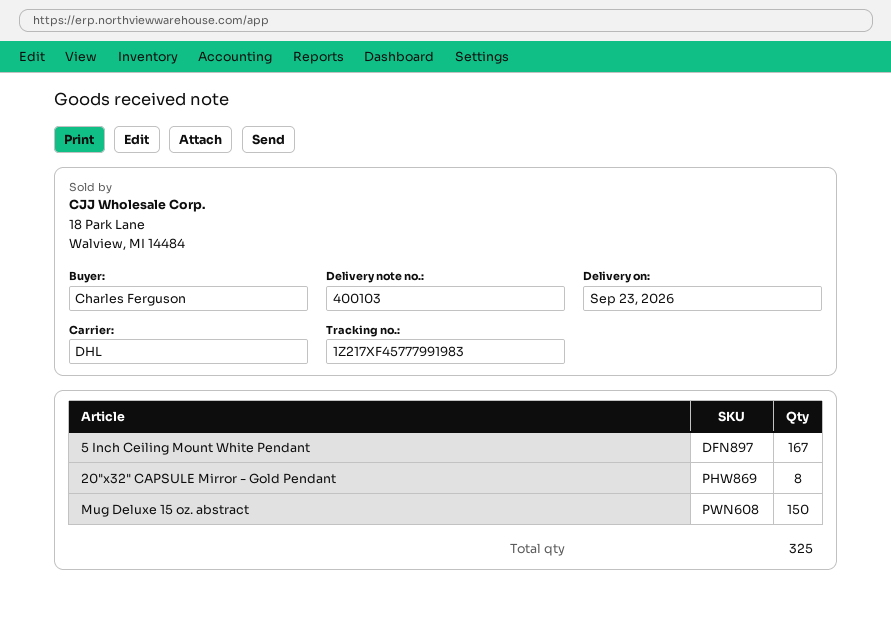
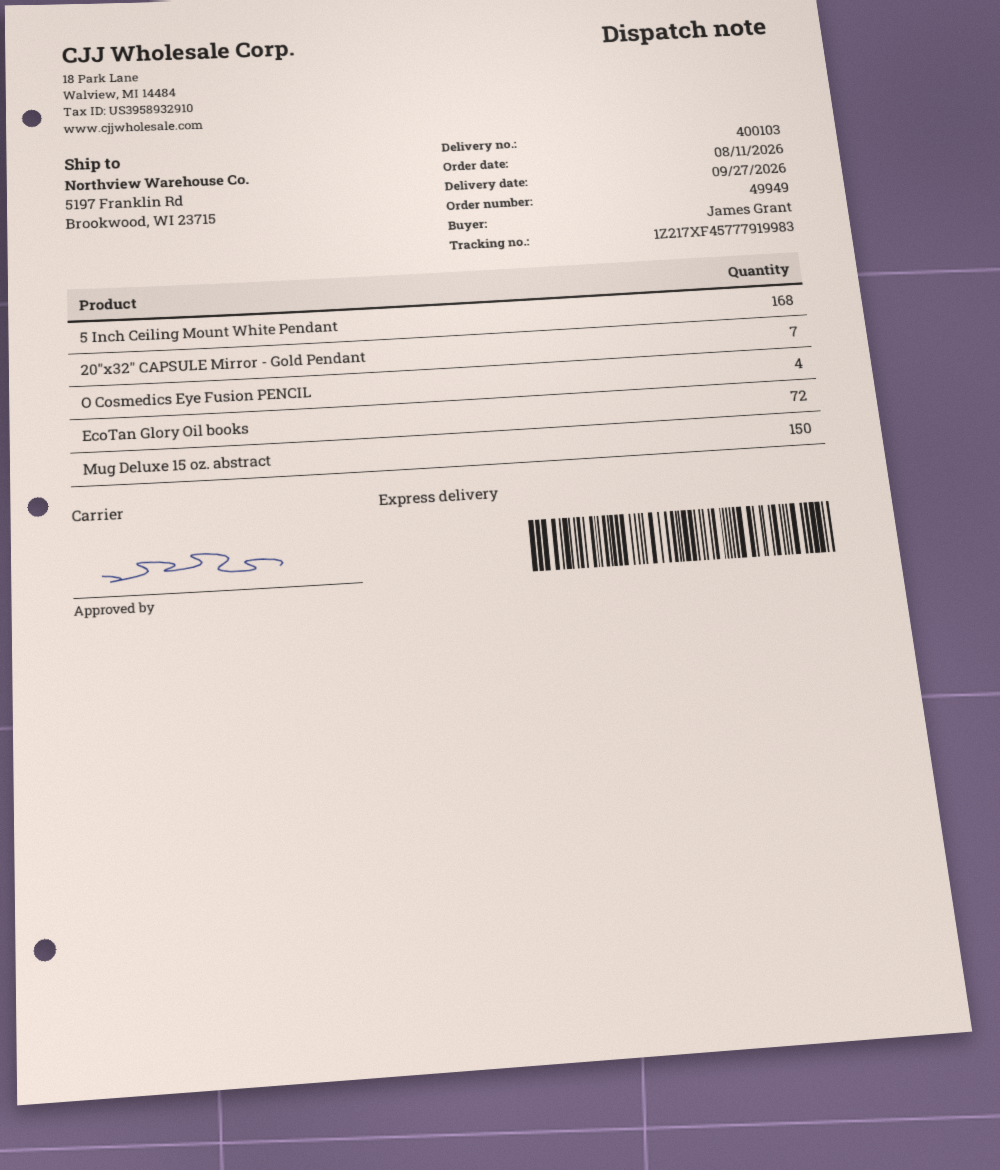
delivery date: 2026-09-23 -> 2026-09-27
ordered by: Charles Ferguson -> James Grant
shipping method: DHL -> express
tracking number: 1Z217XF45777991983 -> 1Z217XF45777919983
5 Inch Ceiling Mount White Pendant: 167 -> 168
20"x32" CAPSULE Mirror - Gold Pendant: 8 -> 7
O Cosmedics Eye Fusion PENCIL: none -> 4
EcoTan Glory Oil books: none -> 72

